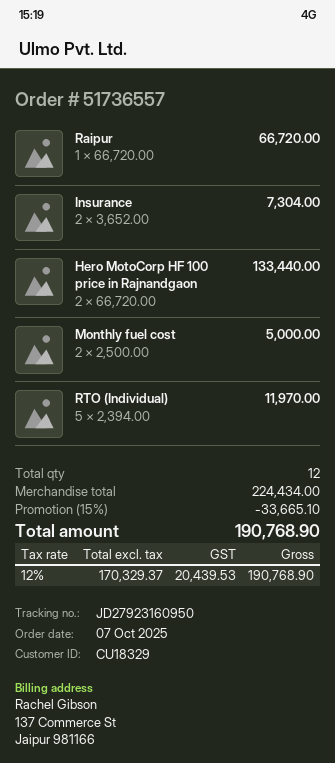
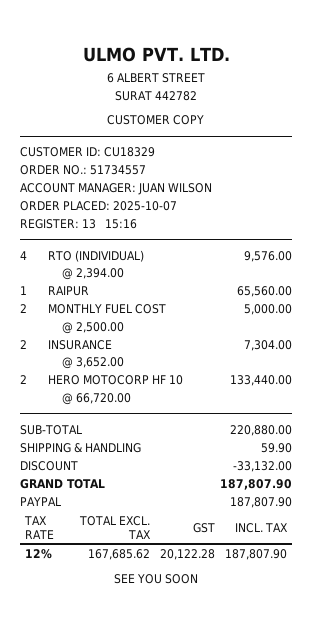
order number: 51736557 -> 51734557
Raipur: 1 x 66720.00 = 66720.00 -> 1 x 65560.00 = 65560.00
RTO (Individual): 5 x 2394.00 = 11970.00 -> 4 x 2394.00 = 9576.00
subtotal: 224434.00 -> 220880.00
discount: 33665.10 -> 33132.00
shipping: none -> 59.90
net: 170329.37 -> 167685.62
tax: 12% = 20439.53 -> 12% = 20122.28
total: 190768.90 -> 187807.90

